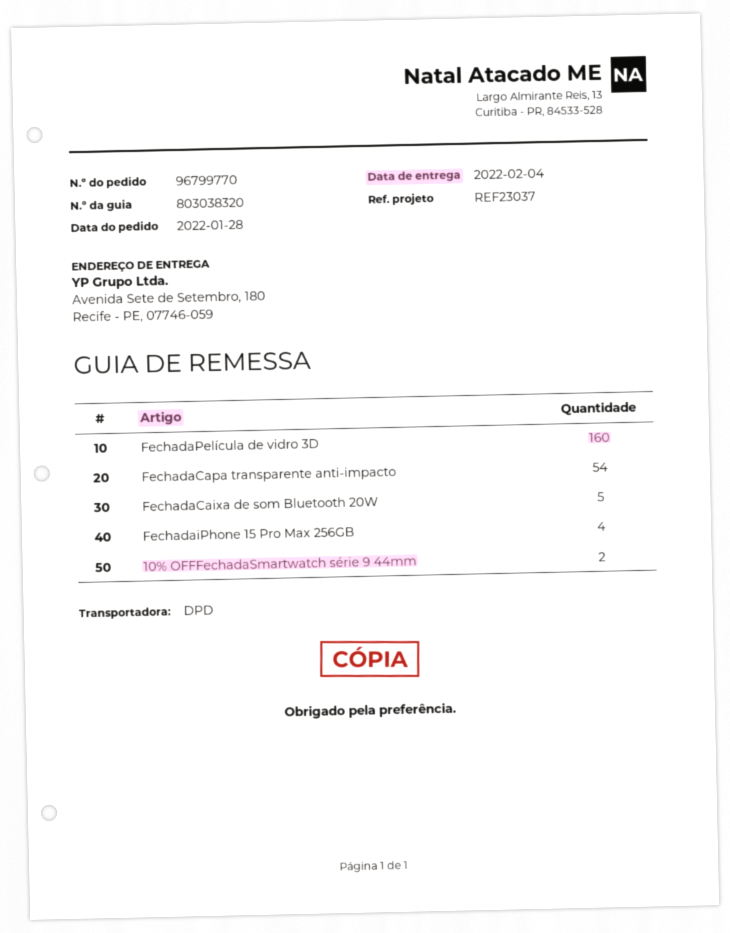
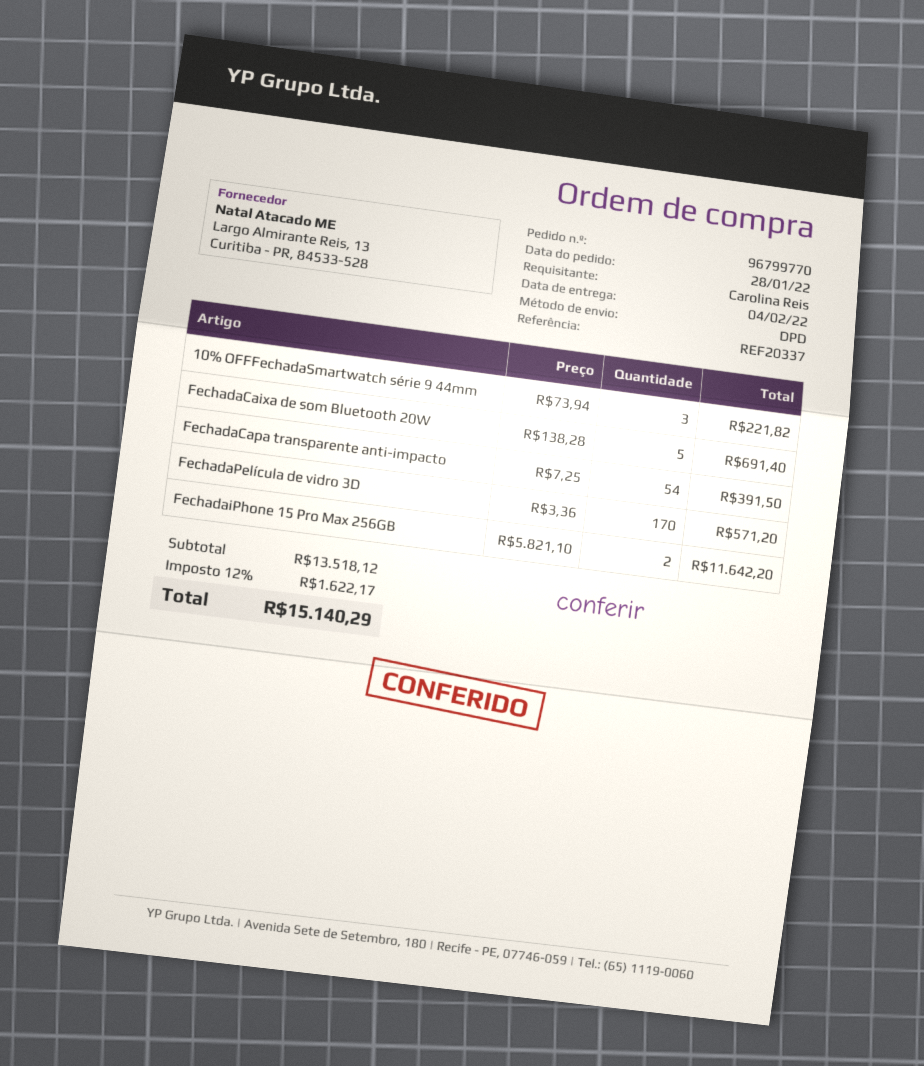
reference: REF23037 -> REF20337
FechadaPelícula de vidro 3D: 160 -> 170
FechadaiPhone 15 Pro Max 256GB: 4 -> 2
10% OFFFechadaSmartwatch série 9 44mm: 2 -> 3

